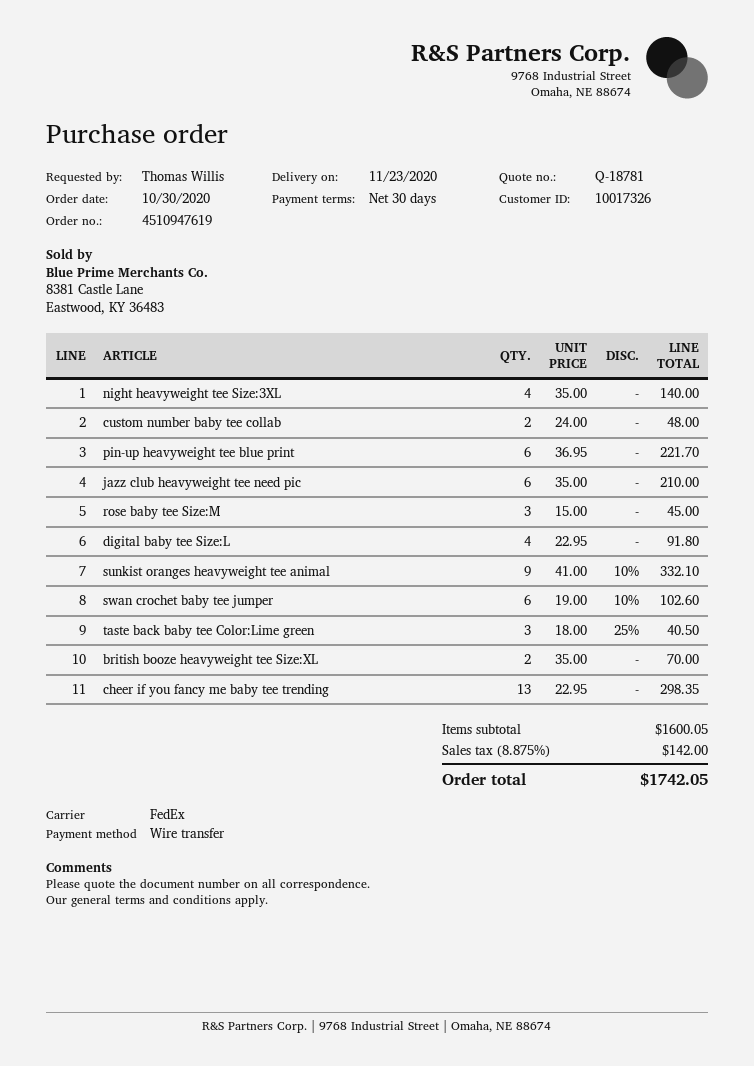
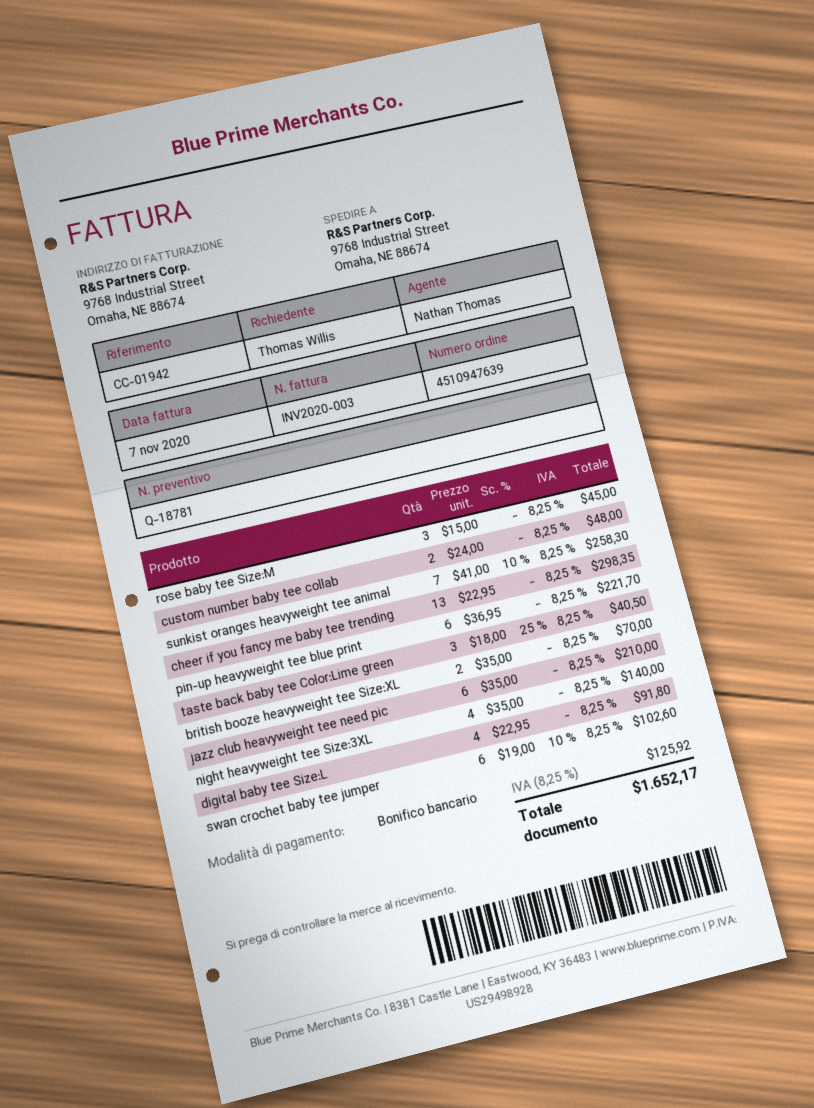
order number: 4510947619 -> 4510947639
sunkist oranges heavyweight tee animal: 9 x 41.00 - 10% = 332.10 -> 7 x 41.00 - 10% = 258.30
tax: 8.875% = 142.00 -> 8.25% = 125.92
total: 1742.05 -> 1652.17

